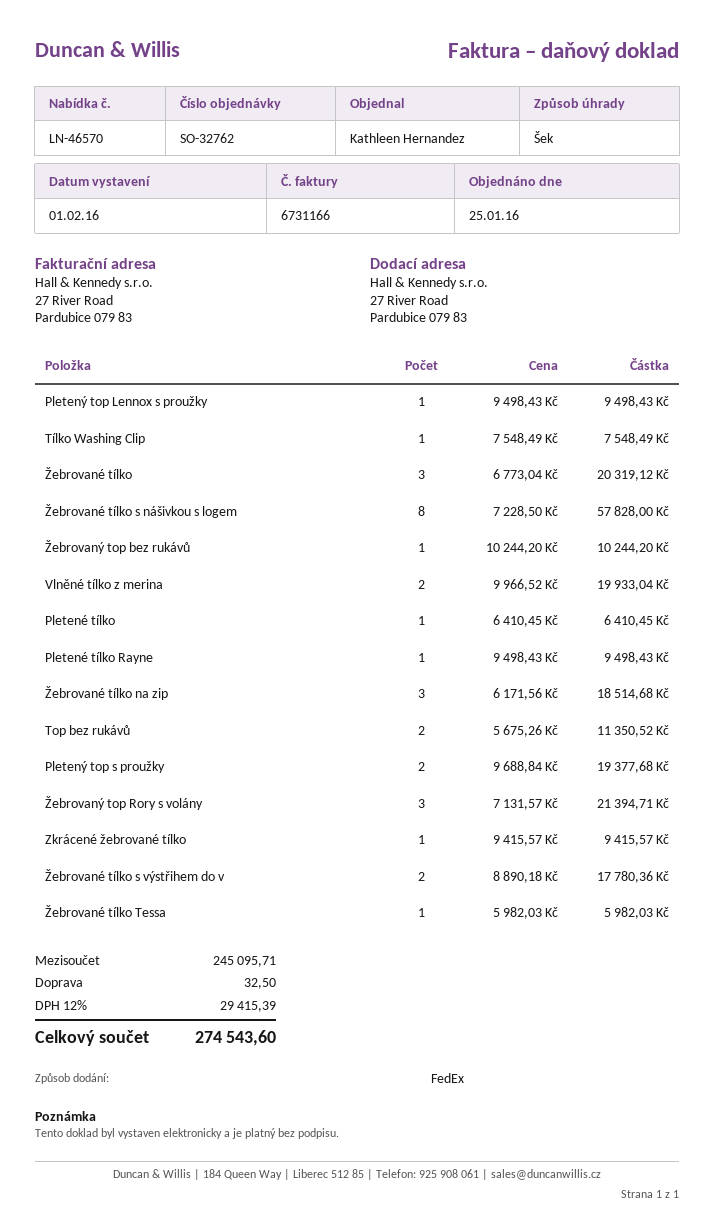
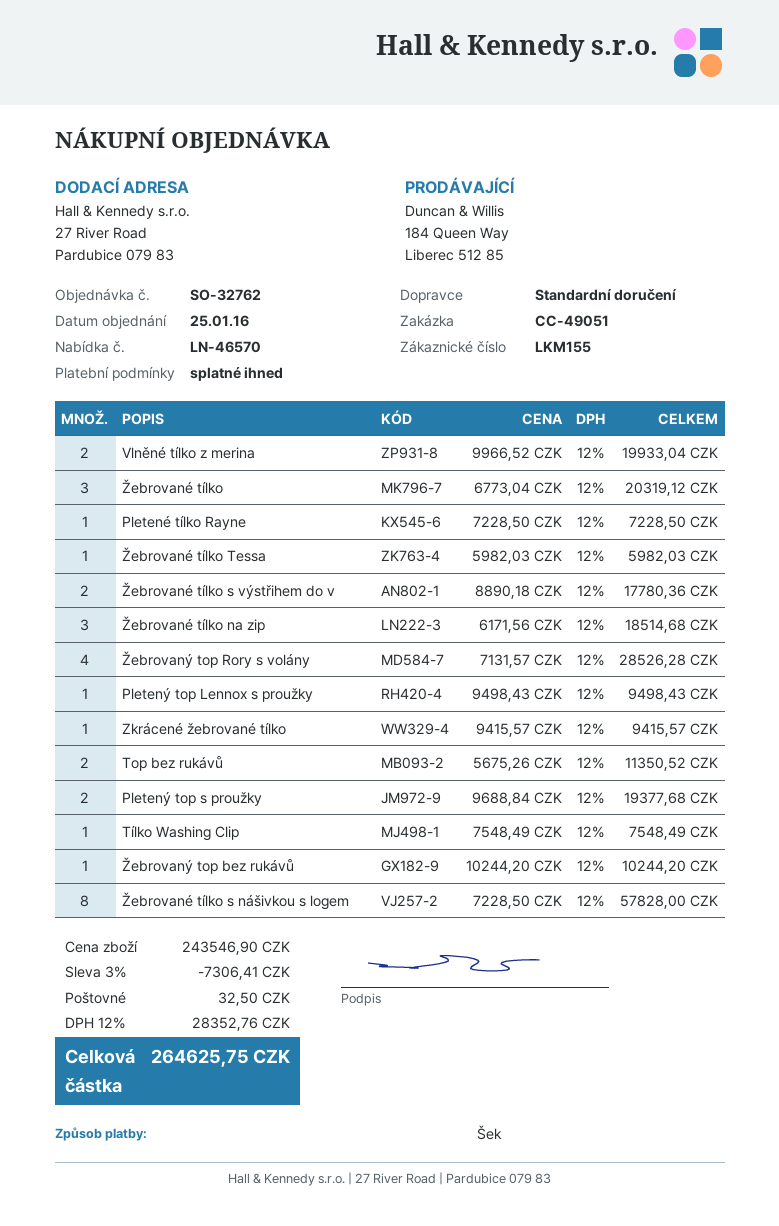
shipping method: FedEx -> standard
Pletené tílko: 1 x 6410.45 = 6410.45 -> none
Pletené tílko Rayne: 1 x 9498.43 = 9498.43 -> 1 x 7228.50 = 7228.50
Žebrovaný top Rory s volány: 3 x 7131.57 = 21394.71 -> 4 x 7131.57 = 28526.28
subtotal: 245095.71 -> 243546.90
discount: none -> 3% = 7306.41
tax: 12% = 29415.39 -> 12% = 28352.76
total: 274543.60 -> 264625.75

